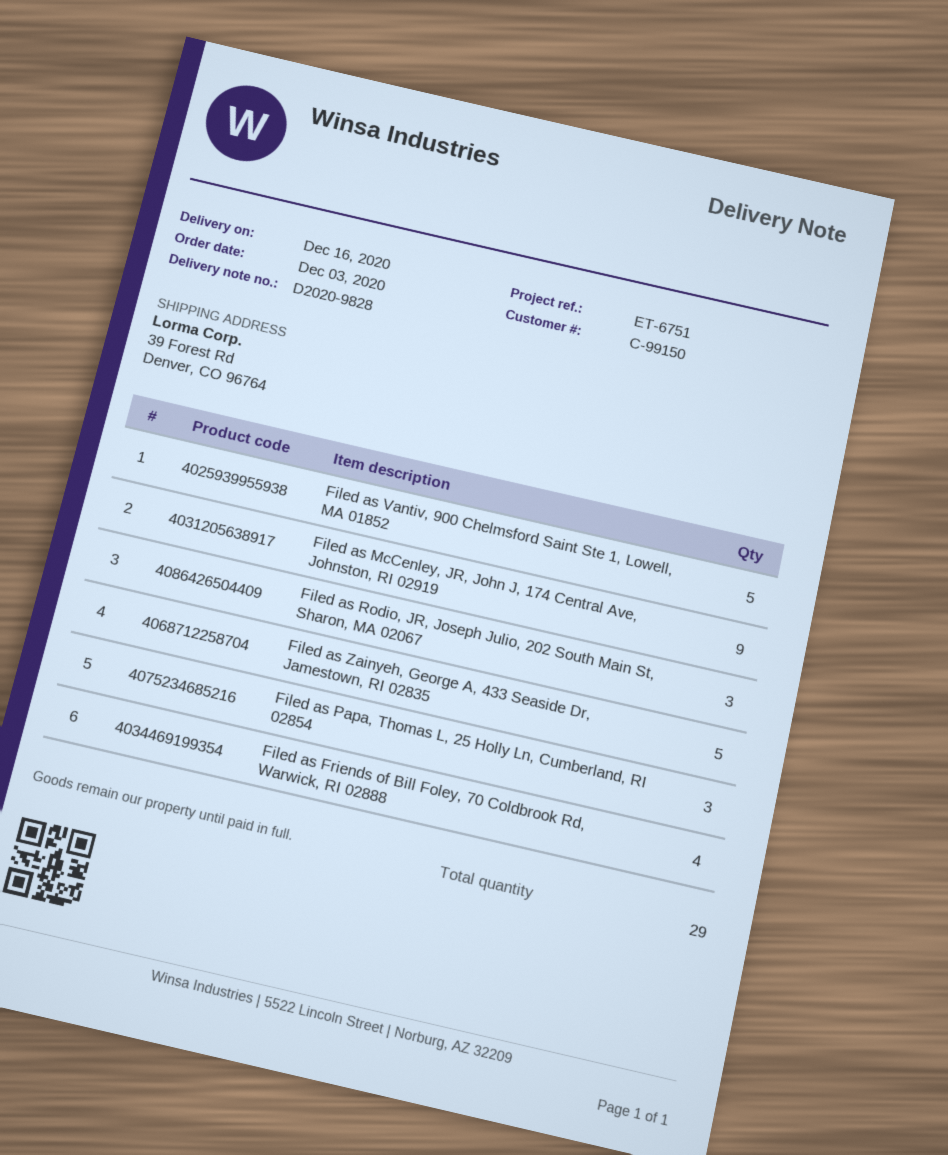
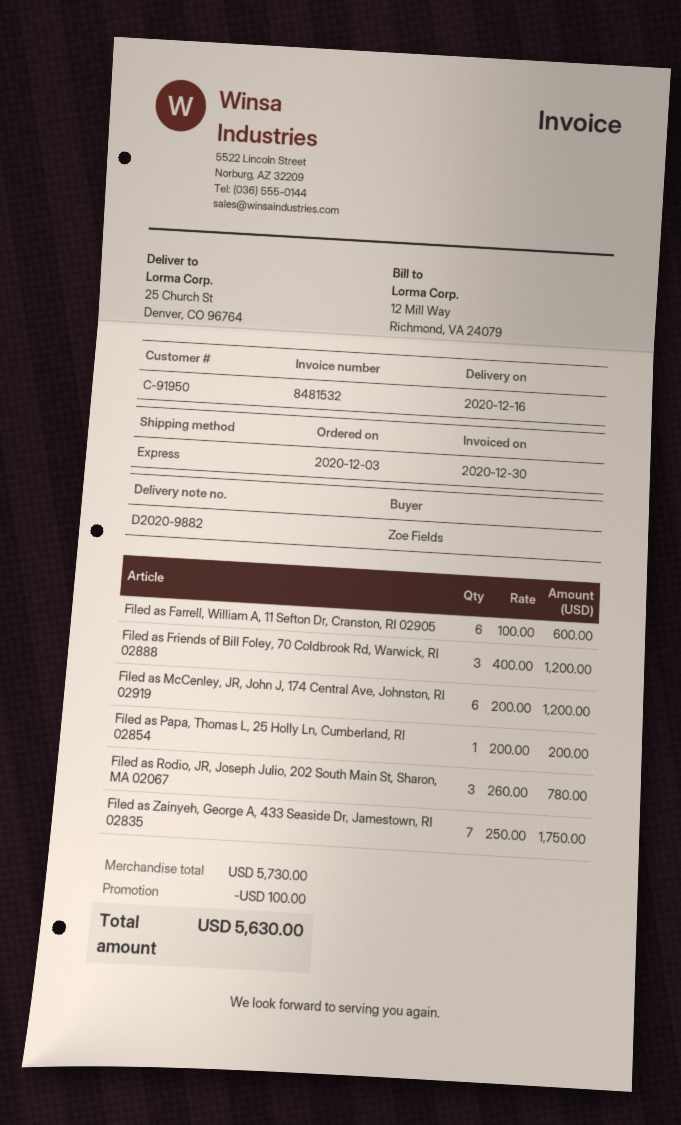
delivery note number: D2020-9828 -> D2020-9882
customer number: C-99150 -> C-91950
ship to: 39 Forest Rd, Denver, CO 96764 -> 25 Church St, Denver, CO 96764
Filed as Vantiv, 900 Chelmsford Saint Ste 1, Lowell, MA 01852: 5 -> none
Filed as McCenley, JR, John J, 174 Central Ave, Johnston, RI 02919: 9 -> 6
Filed as Zainyeh, George A, 433 Seaside Dr, Jamestown, RI 02835: 5 -> 7
Filed as Papa, Thomas L, 25 Holly Ln, Cumberland, RI 02854: 3 -> 1
Filed as Friends of Bill Foley, 70 Coldbrook Rd, Warwick, RI 02888: 4 -> 3
Filed as Farrell, William A, 11 Sefton Dr, Cranston, RI 02905: none -> 6

